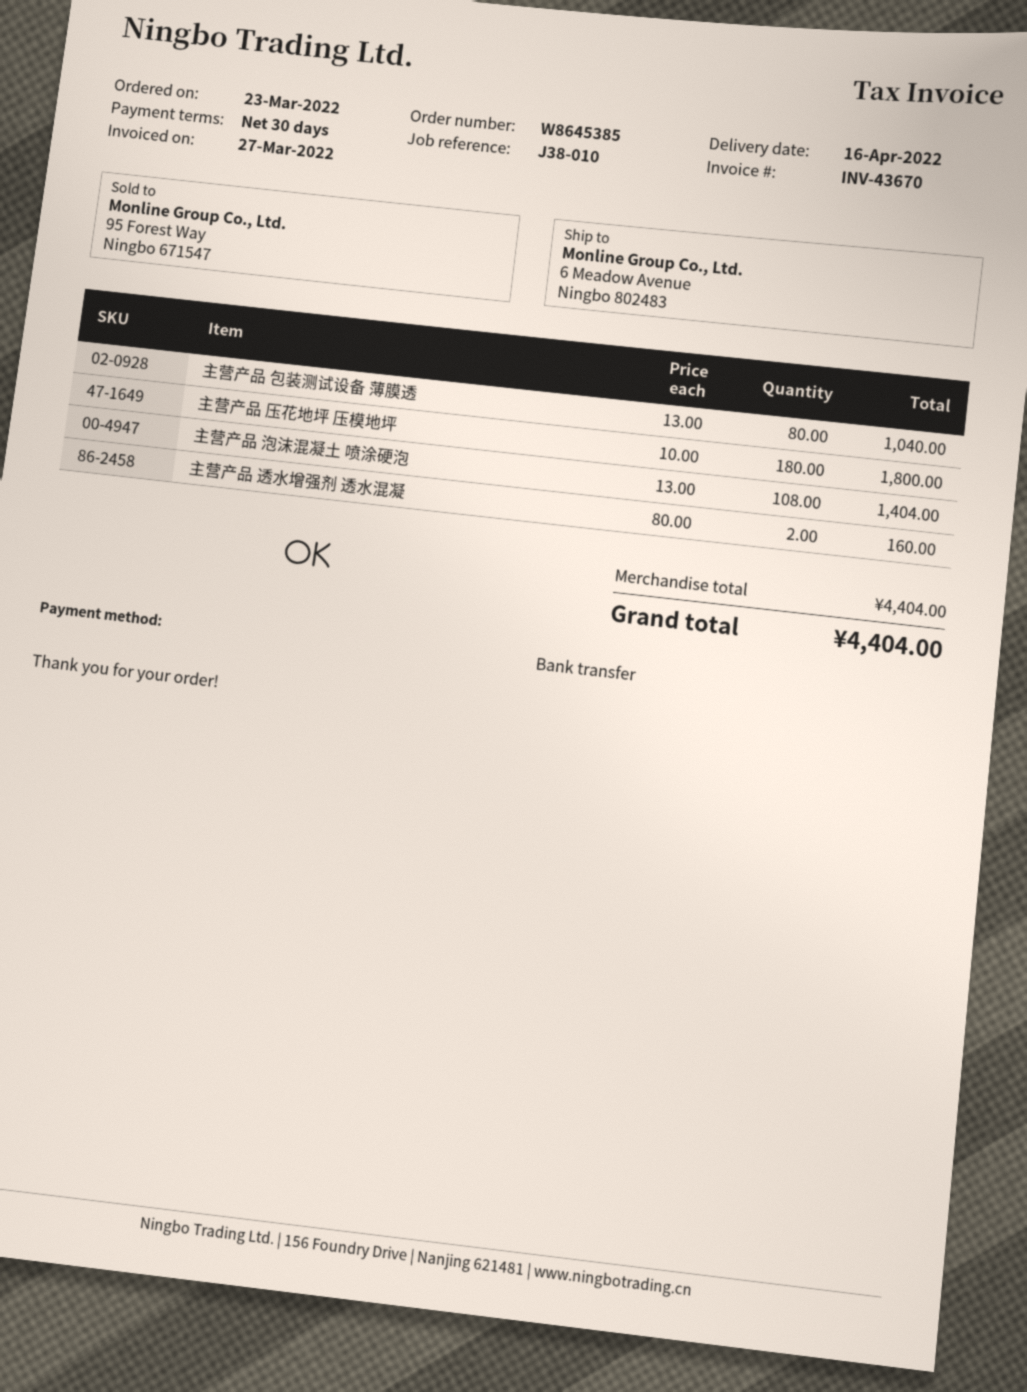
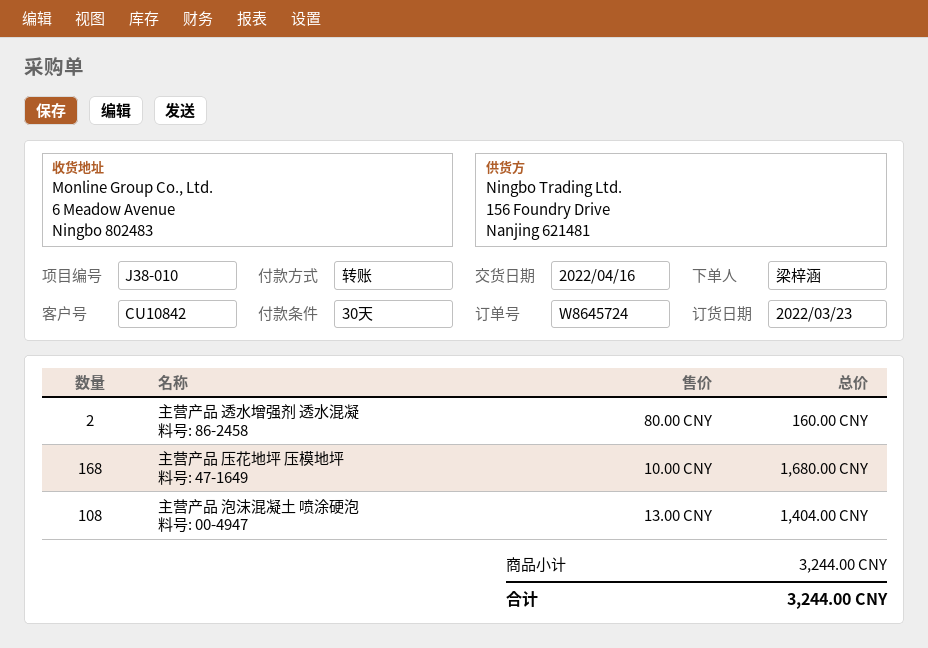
order number: W8645385 -> W8645724
主营产品 包装测试设备 薄膜透: 80 x 13.00 = 1040.00 -> none
主营产品 压花地坪 压模地坪: 180 x 10.00 = 1800.00 -> 168 x 10.00 = 1680.00
subtotal: 4404.00 -> 3244.00
total: 4404.00 -> 3244.00

